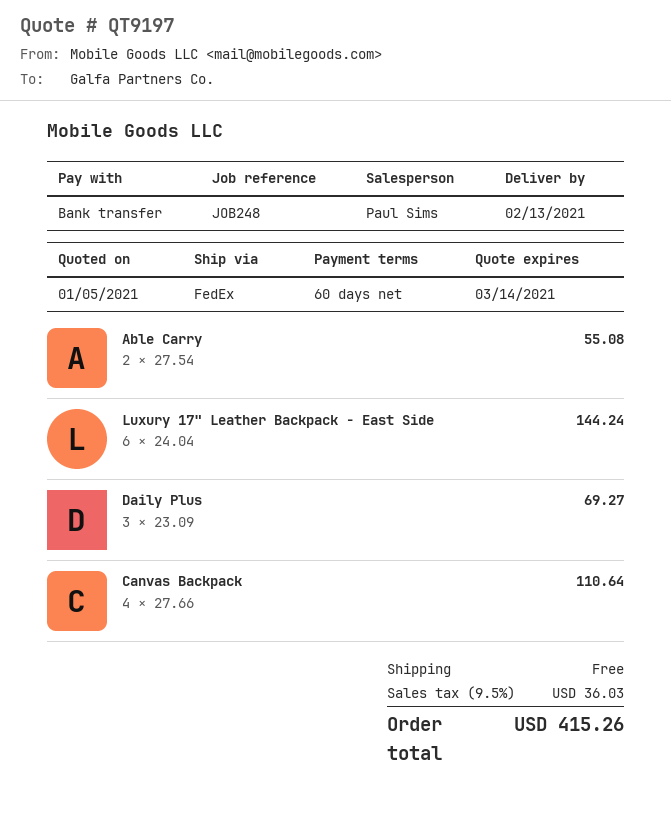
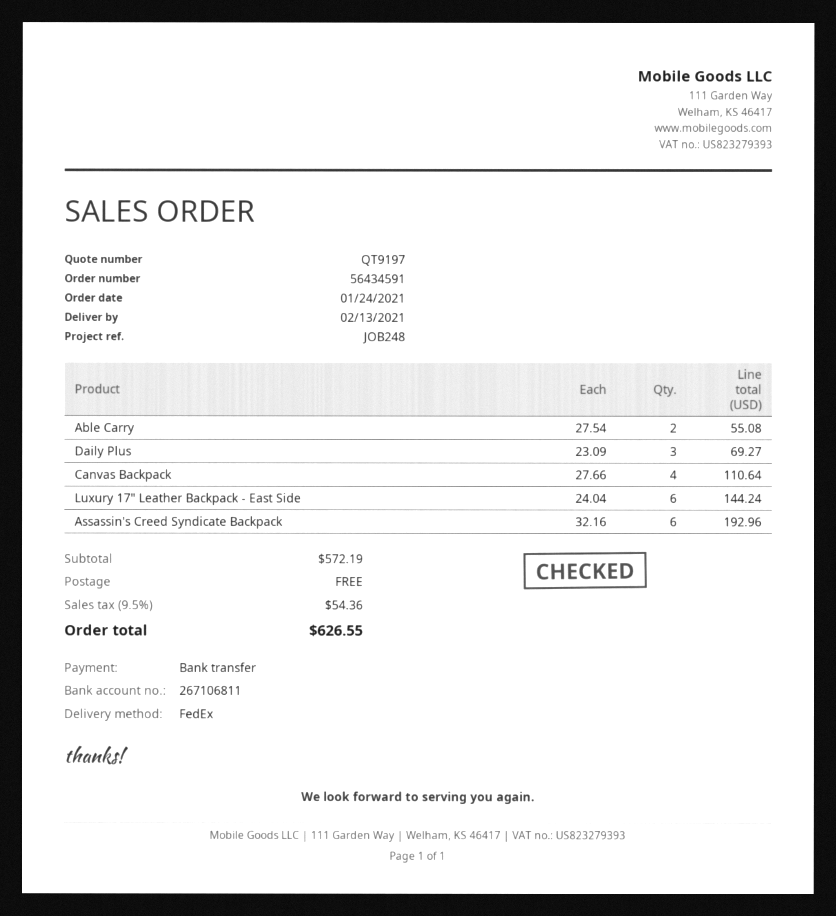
Assassin's Creed Syndicate Backpack: none -> 6 x 32.16 = 192.96
tax: 9.5% = 36.03 -> 9.5% = 54.36
total: 415.26 -> 626.55

